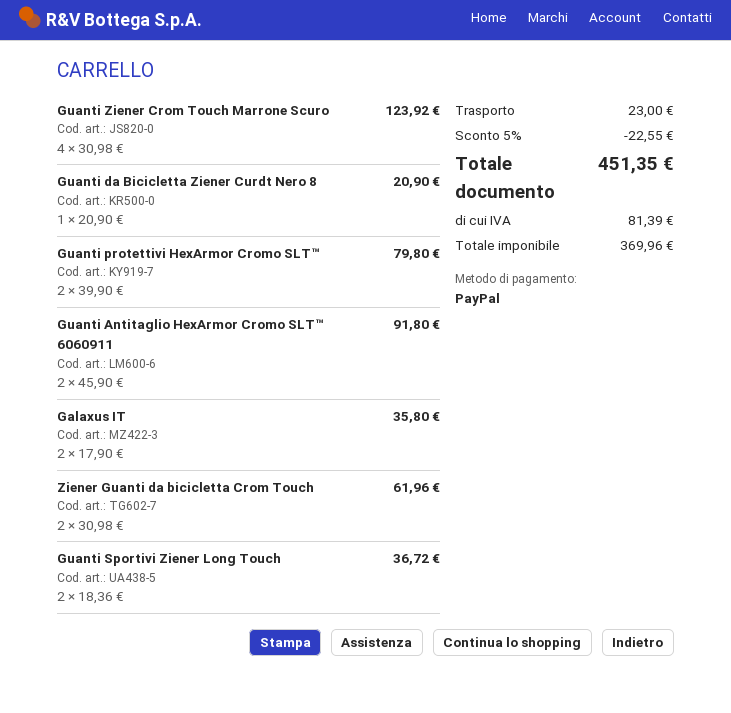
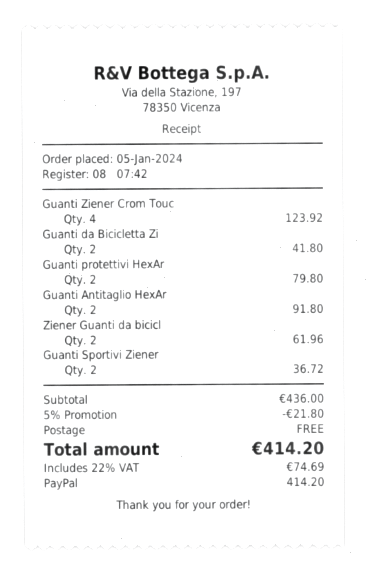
Guanti da Bicicletta Ziener Curdt Nero 8: 1 for 20.90 -> 2 for 41.80
Galaxus IT: 2 for 35.80 -> none
discount: 5% = 22.55 -> 5% = 21.80
shipping: 23.00 -> 0.00
tax: 81.39 -> 74.69
total: 451.35 -> 414.20

